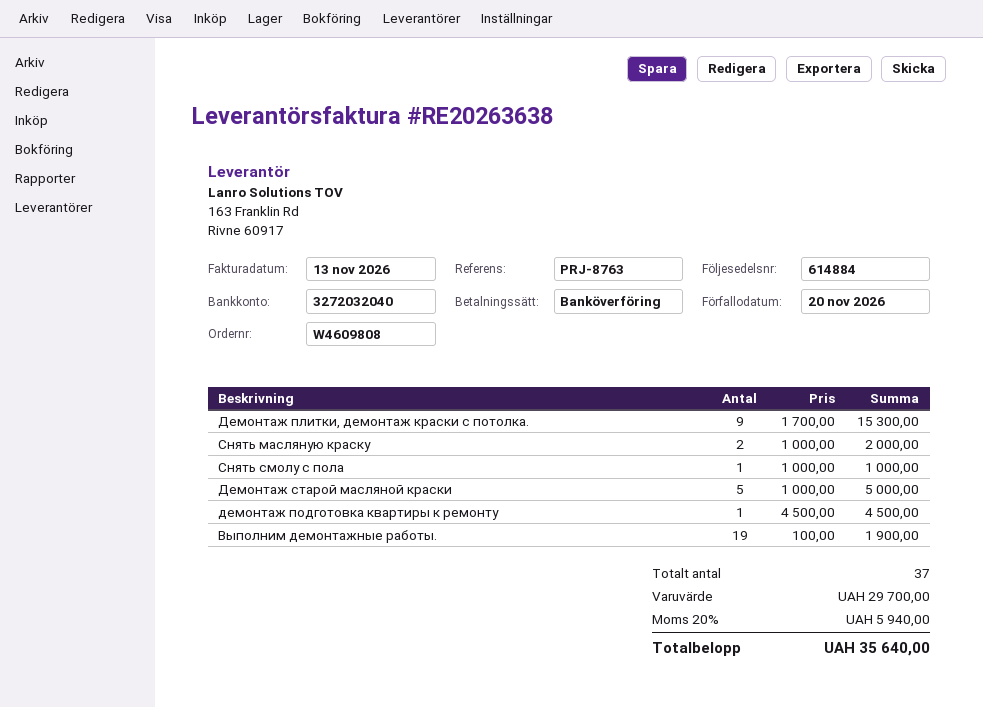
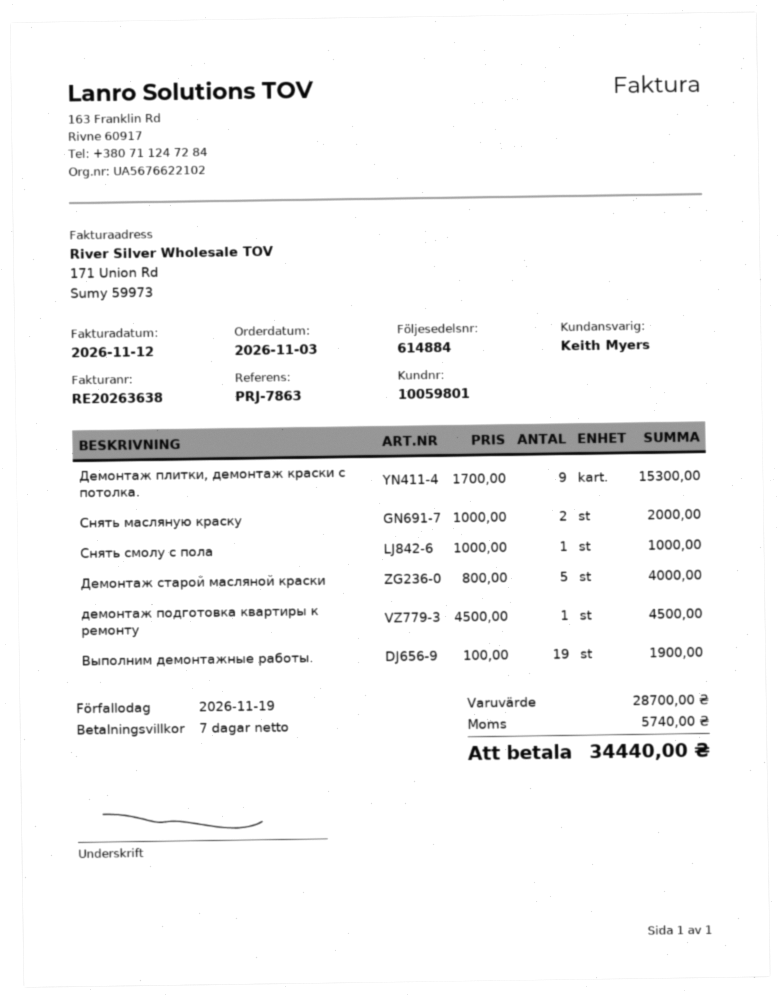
invoice date: 2026-11-13 -> 2026-11-12
due date: 2026-11-20 -> 2026-11-19
reference: PRJ-8763 -> PRJ-7863
Демонтаж старой масляной краски: 5 x 1000.00 = 5000.00 -> 5 x 800.00 = 4000.00
subtotal: 29700.00 -> 28700.00
tax: 5940.00 -> 5740.00
total: 35640.00 -> 34440.00

